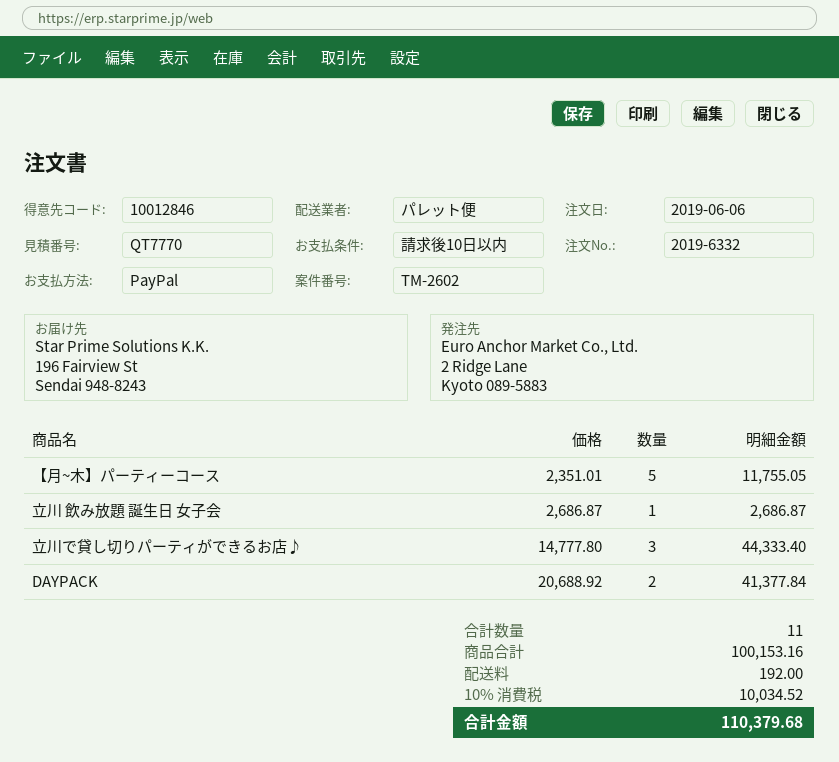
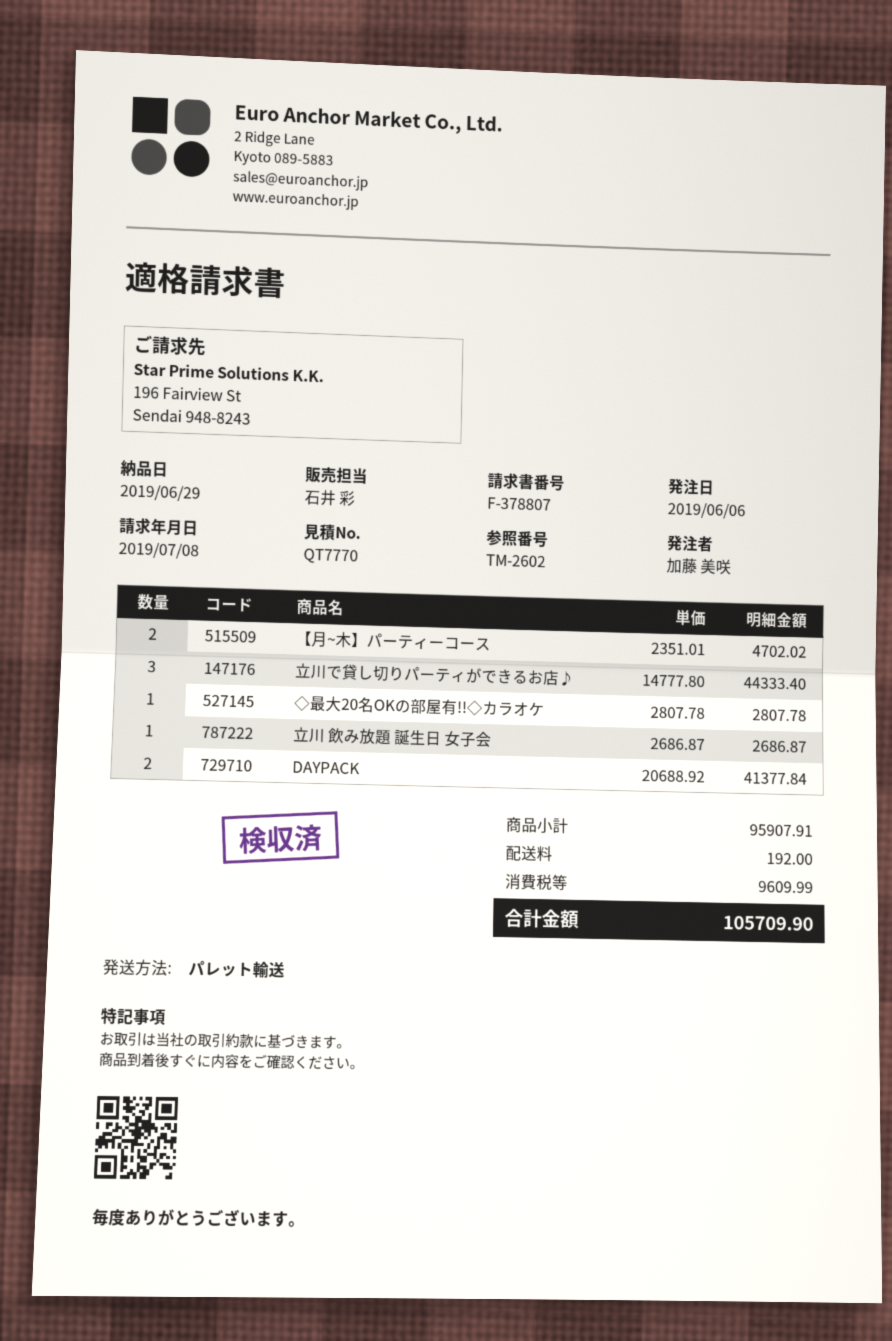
【月~木】パーティーコース: 5 x 2351.01 = 11755.05 -> 2 x 2351.01 = 4702.02
◇最大20名OKの部屋有!!◇カラオケ: none -> 1 x 2807.78 = 2807.78
subtotal: 100153.16 -> 95907.91
tax: 10034.52 -> 9609.99
total: 110379.68 -> 105709.90

